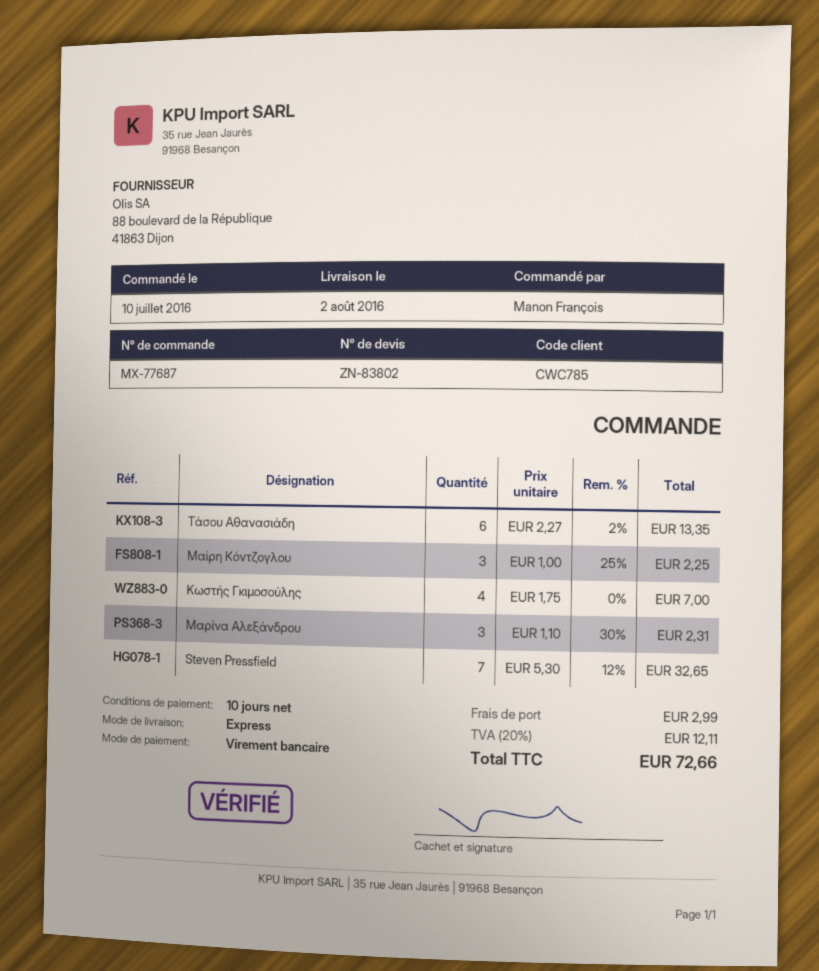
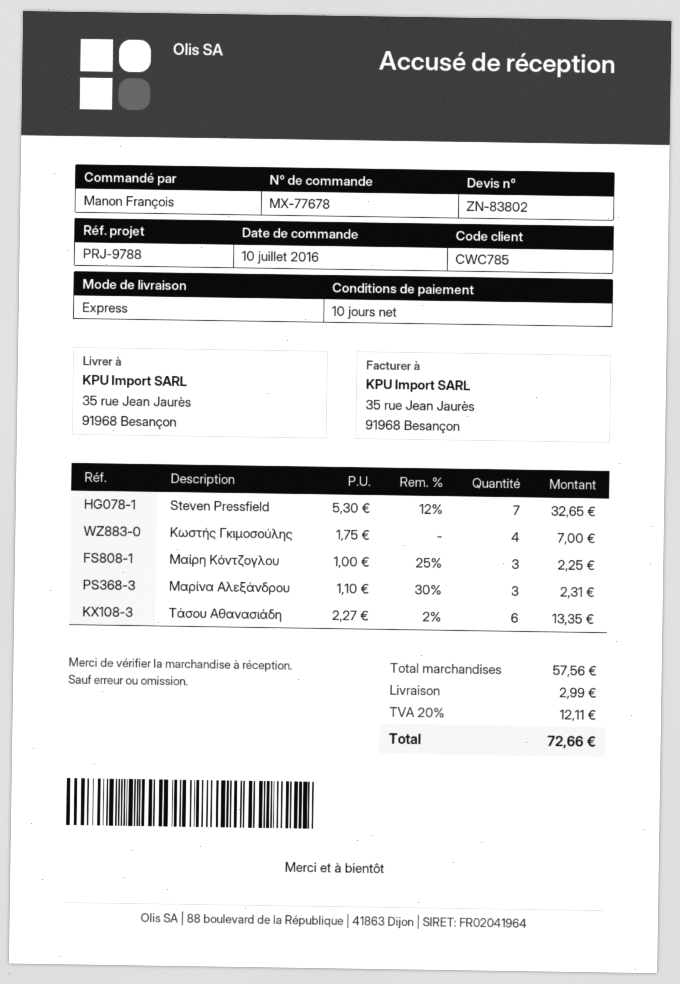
order number: MX-77687 -> MX-77678

